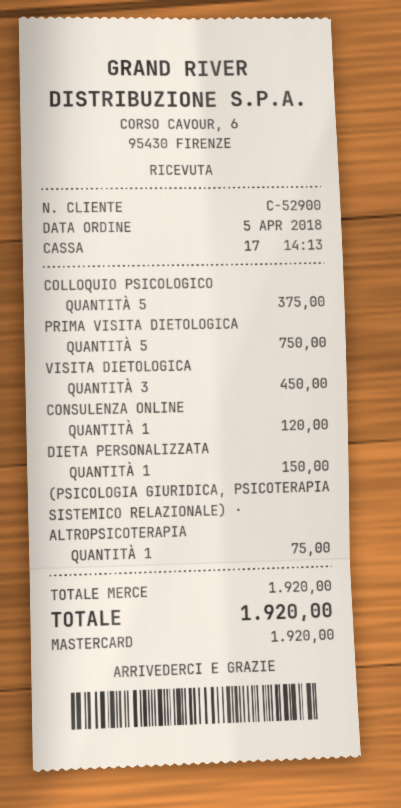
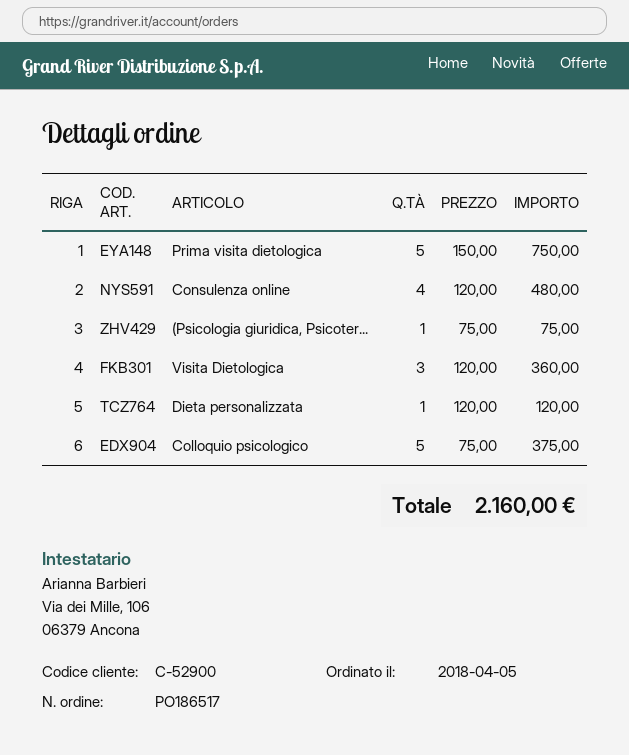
VISITA DIETOLOGICA: 3 for 450.00 -> 3 for 360.00
CONSULENZA ONLINE: 1 for 120.00 -> 4 for 480.00
DIETA PERSONALIZZATA: 1 for 150.00 -> 1 for 120.00
total: 1920.00 -> 2160.00

